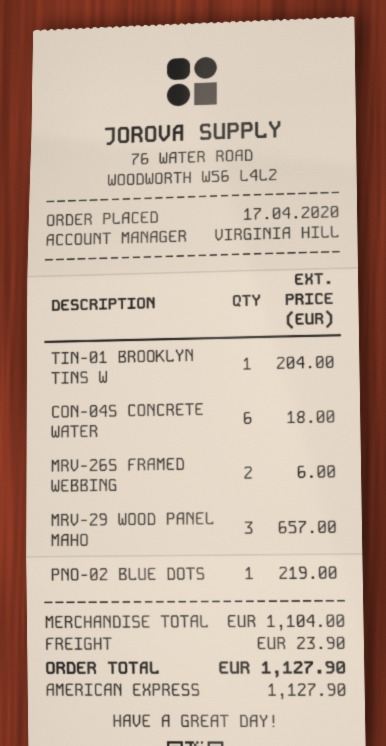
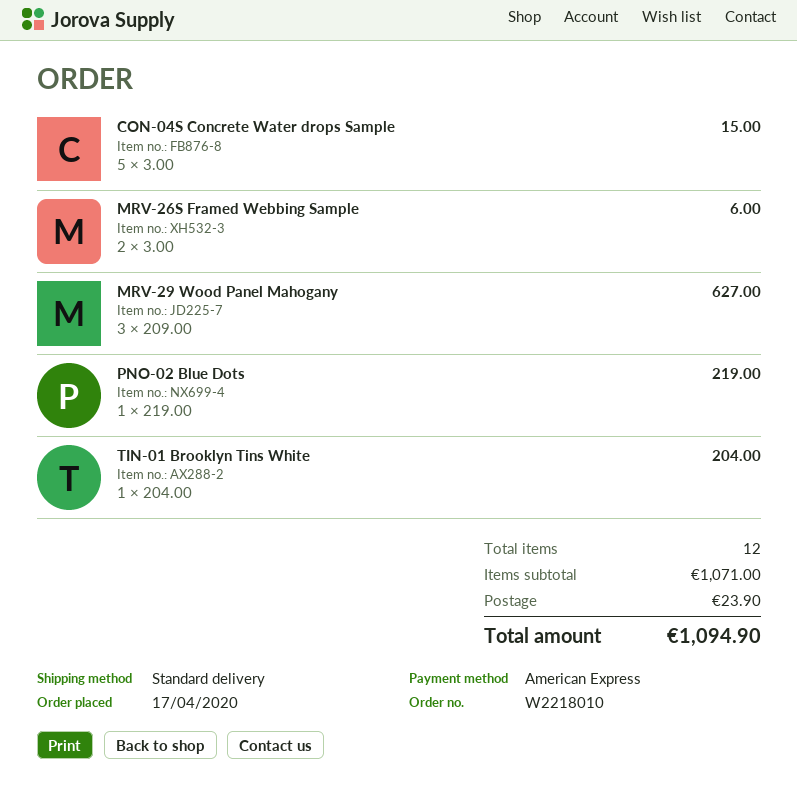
CON-04S CONCRETE WATER: 6 for 18.00 -> 5 for 15.00
MRV-29 WOOD PANEL MAHO: 3 for 657.00 -> 3 for 627.00
subtotal: 1104.00 -> 1071.00
total: 1127.90 -> 1094.90

